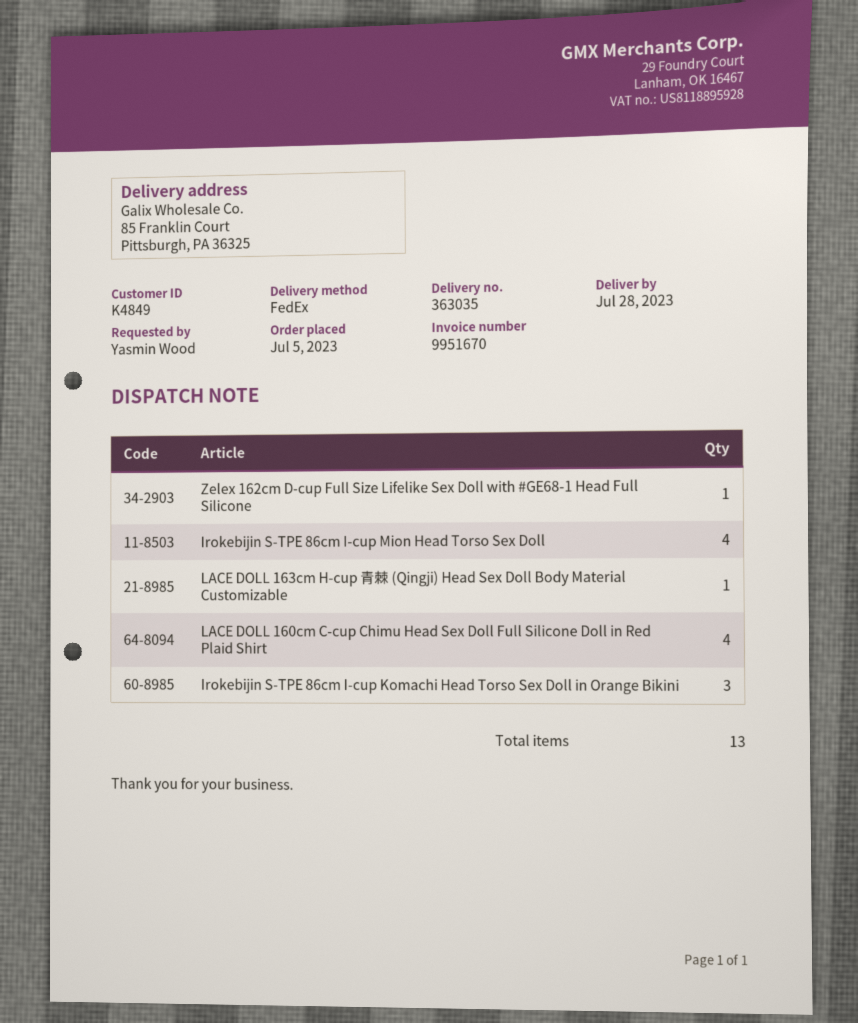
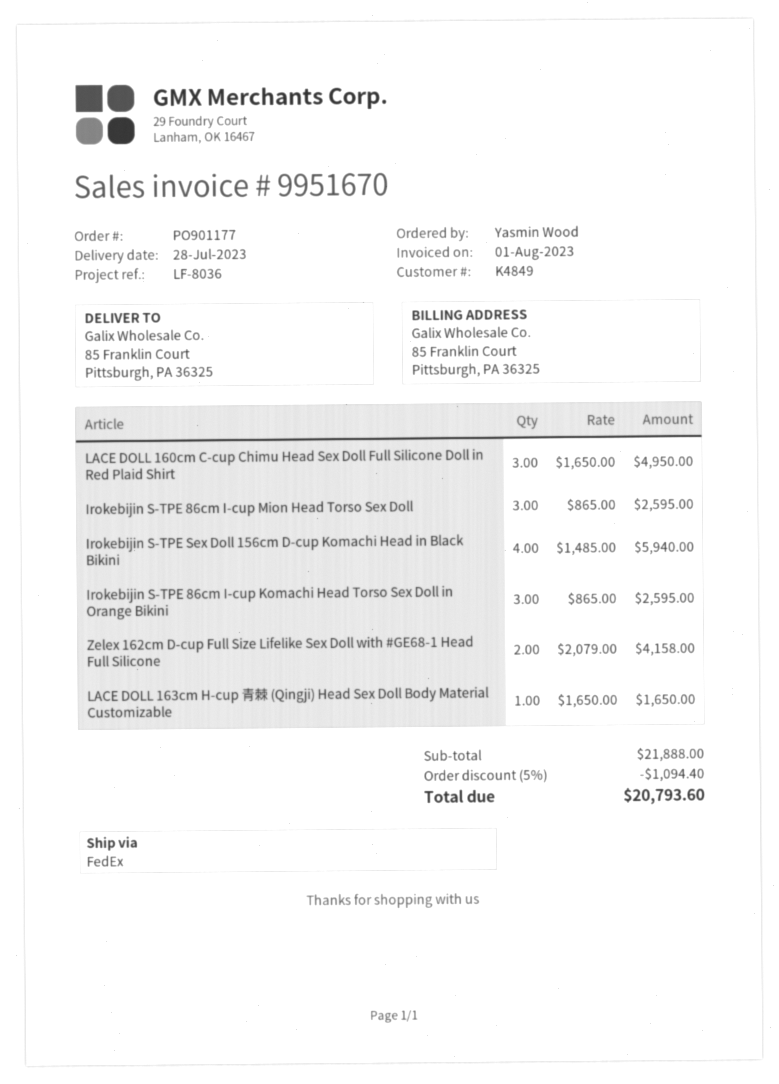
Zelex 162cm D-cup Full Size Lifelike Sex Doll with #GE68-1 Head Full Silicone: 1 -> 2
Irokebijin S-TPE 86cm I-cup Mion Head Torso Sex Doll: 4 -> 3
LACE DOLL 160cm C-cup Chimu Head Sex Doll Full Silicone Doll in Red Plaid Shirt: 4 -> 3
Irokebijin S-TPE Sex Doll 156cm D-cup Komachi Head in Black Bikini: none -> 4

